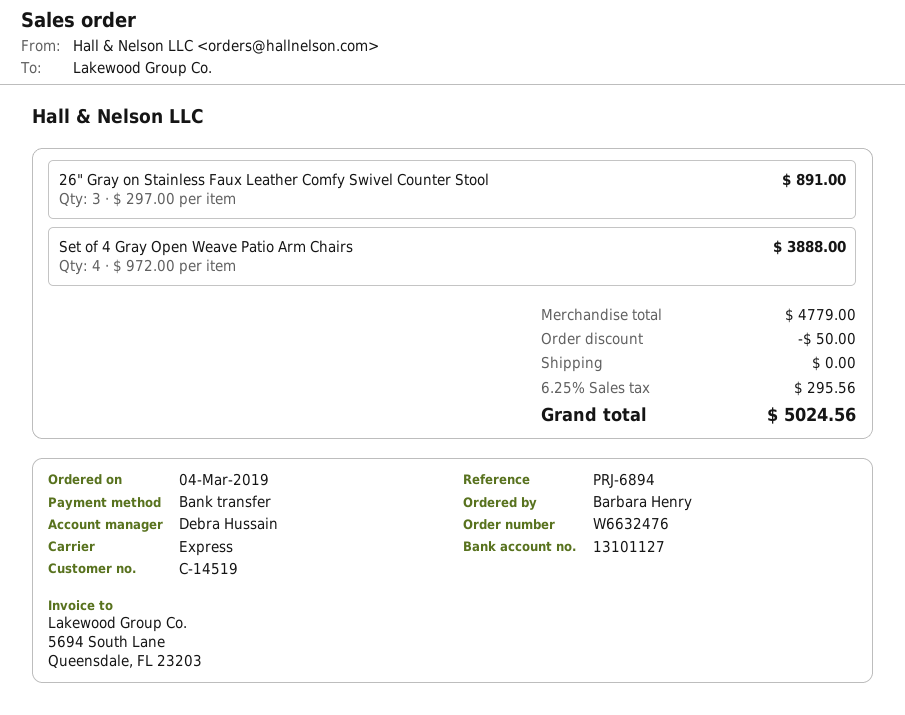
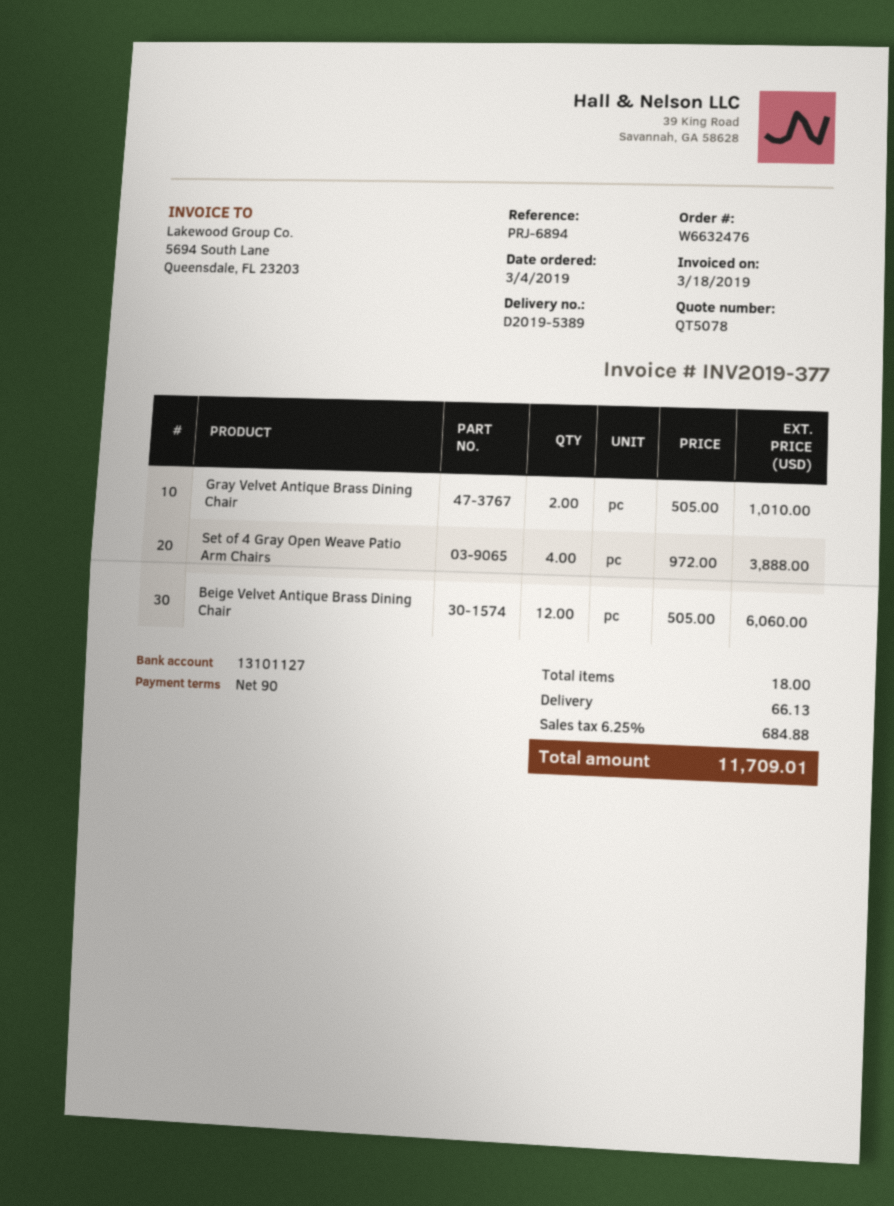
26" Gray on Stainless Faux Leather Comfy Swivel Counter Stool: 3 x 297.00 = 891.00 -> none
Gray Velvet Antique Brass Dining Chair: none -> 2 x 505.00 = 1010.00
Beige Velvet Antique Brass Dining Chair: none -> 12 x 505.00 = 6060.00
discount: 50.00 -> none
shipping: 0.00 -> 66.13
tax: 6.25% = 295.56 -> 6.25% = 684.88
total: 5024.56 -> 11709.01

